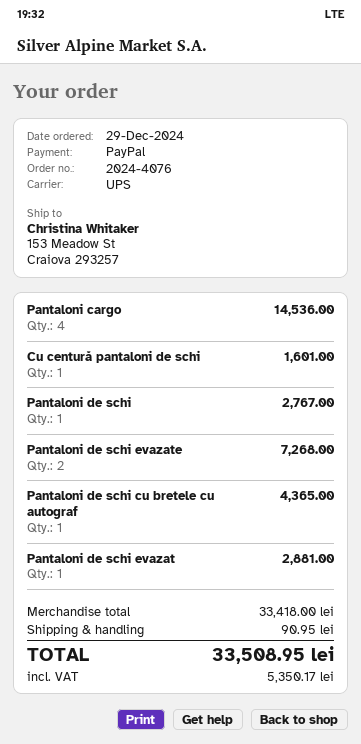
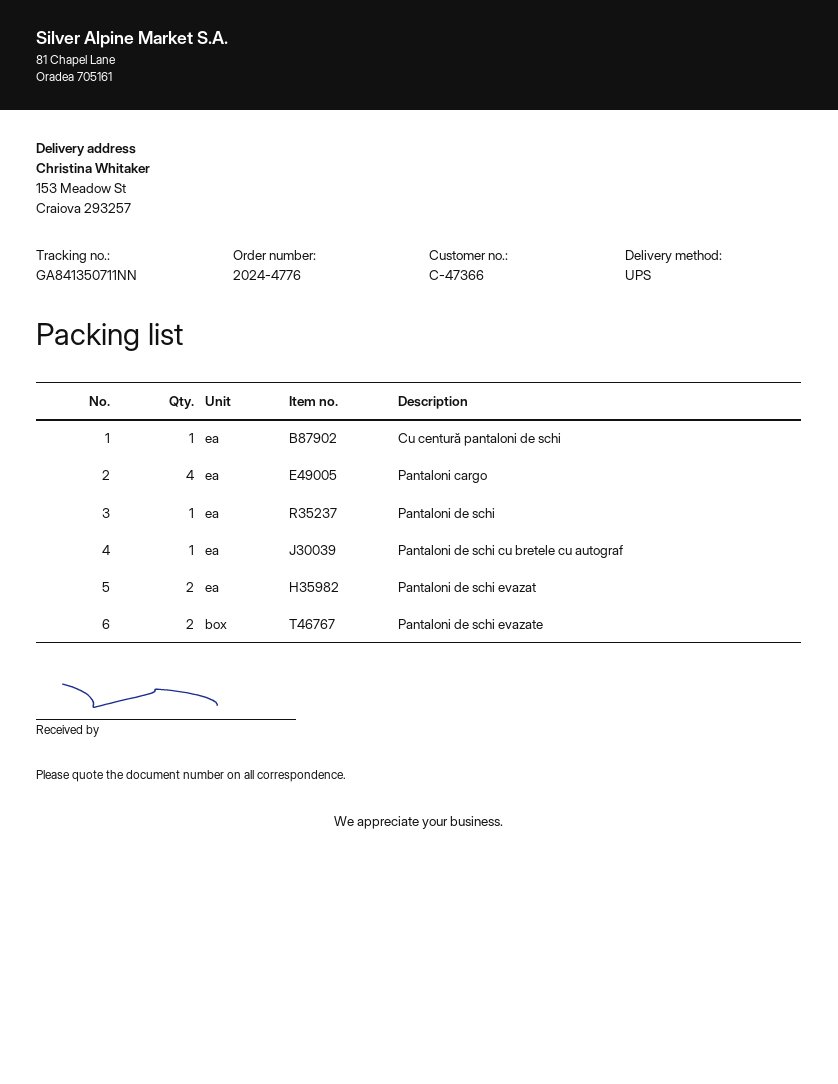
order number: 2024-4076 -> 2024-4776
Pantaloni de schi evazat: 1 -> 2

